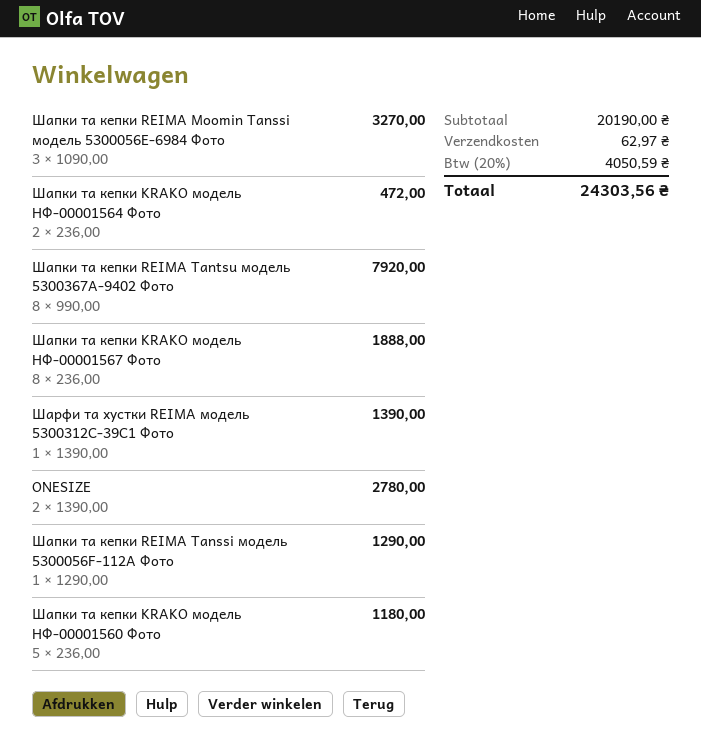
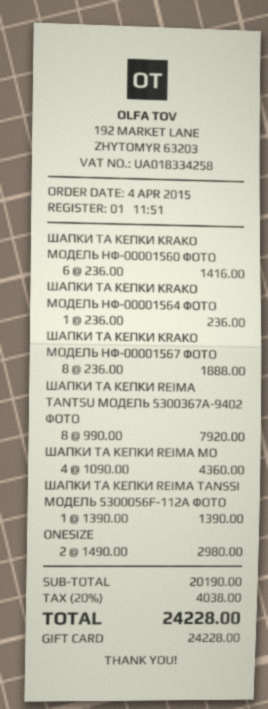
Шапки та кепки REIMA Moomin Tanssi модель 5300056E-6984 Фото: 3 x 1090.00 = 3270.00 -> 4 x 1090.00 = 4360.00
Шапки та кепки KRAKO модель НФ-00001564 Фото: 2 x 236.00 = 472.00 -> 1 x 236.00 = 236.00
Шарфи та хустки REIMA модель 5300312C-39C1 Фото: 1 x 1390.00 = 1390.00 -> none
ONESIZE: 2 x 1390.00 = 2780.00 -> 2 x 1490.00 = 2980.00
Шапки та кепки REIMA Tanssi модель 5300056F-112A Фото: 1 x 1290.00 = 1290.00 -> 1 x 1390.00 = 1390.00
Шапки та кепки KRAKO модель НФ-00001560 Фото: 5 x 236.00 = 1180.00 -> 6 x 236.00 = 1416.00
shipping: 62.97 -> none
tax: 20% = 4050.59 -> 20% = 4038.00
total: 24303.56 -> 24228.00

